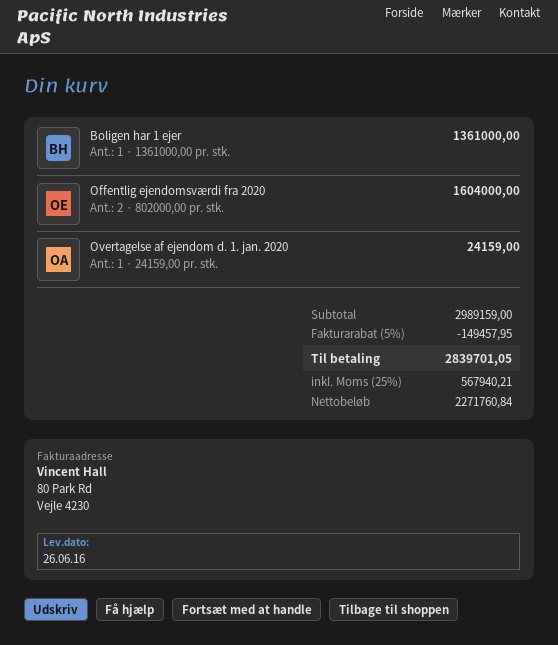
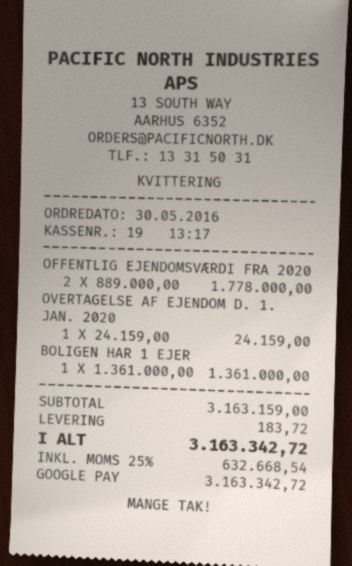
Offentlig ejendomsværdi fra 2020: 2 x 802000.00 = 1604000.00 -> 2 x 889000.00 = 1778000.00
subtotal: 2989159.00 -> 3163159.00
discount: 5% = 149457.95 -> none
shipping: none -> 183.72
tax: 25% = 567940.21 -> 25% = 632668.54
total: 2839701.05 -> 3163342.72

